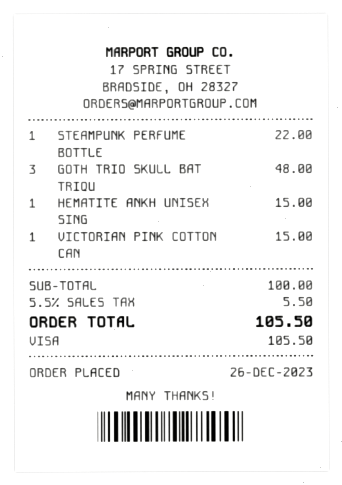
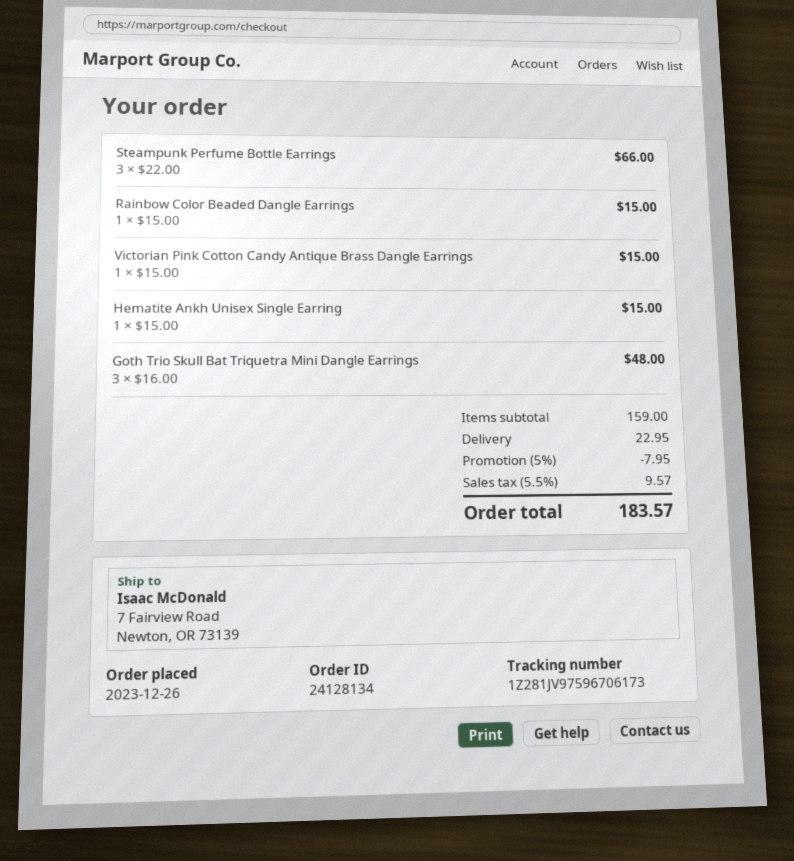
STEAMPUNK PERFUME BOTTLE: 1 for 22.00 -> 3 for 66.00
Rainbow Color Beaded Dangle Earrings: none -> 1 for 15.00
subtotal: 100.00 -> 159.00
discount: none -> 5% = 7.95
shipping: none -> 22.95
tax: 5.5% = 5.50 -> 5.5% = 9.57
total: 105.50 -> 183.57

